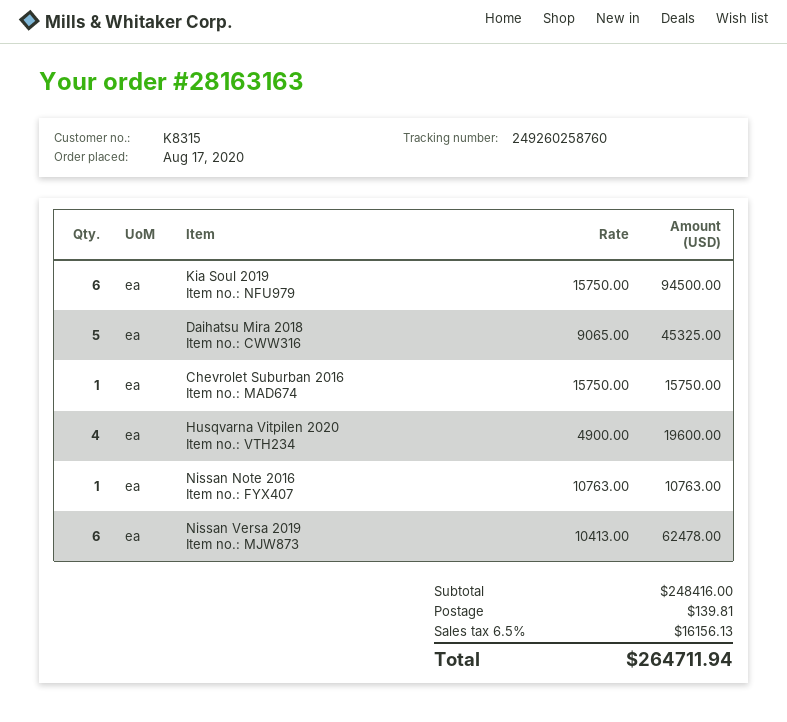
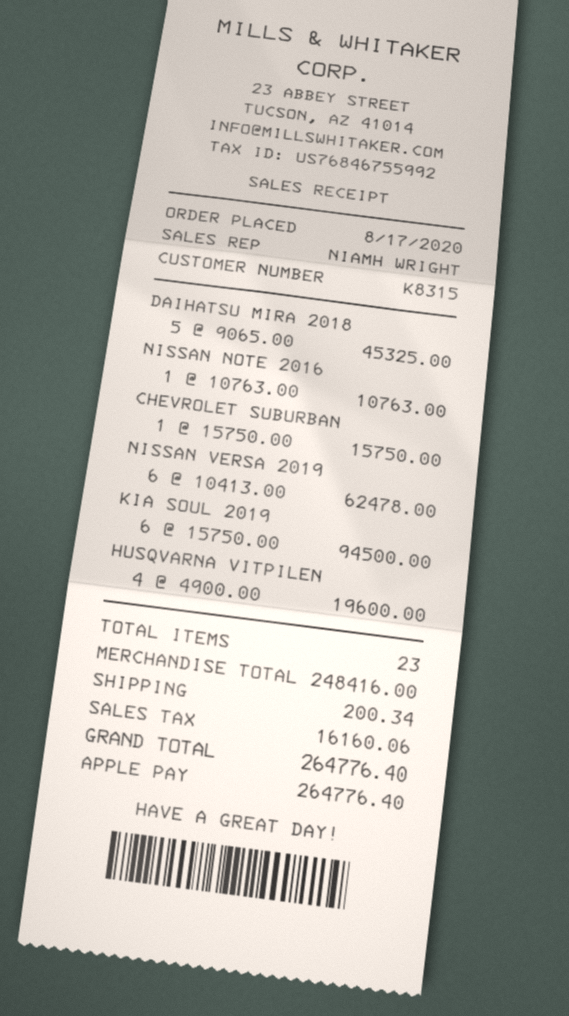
shipping: 139.81 -> 200.34
tax: 16156.13 -> 16160.06
total: 264711.94 -> 264776.40

